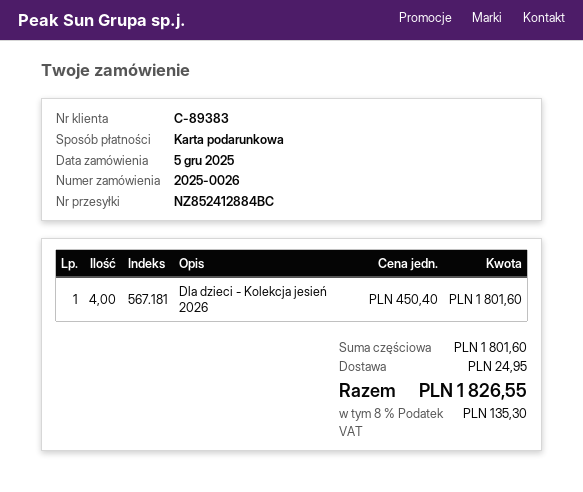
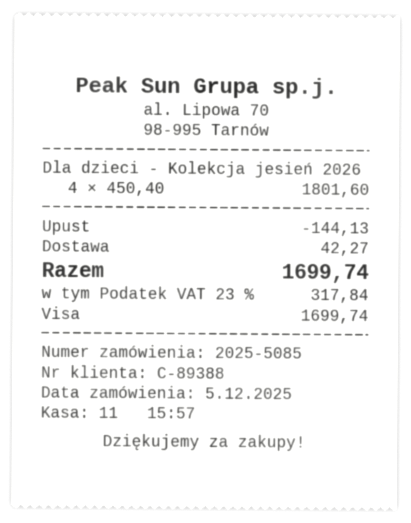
order number: 2025-0026 -> 2025-5085
customer number: C-89383 -> C-89388
payment method: gift card -> Visa
discount: none -> 144.13
shipping: 24.95 -> 42.27
tax: 8% = 135.30 -> 23% = 317.84
total: 1826.55 -> 1699.74

